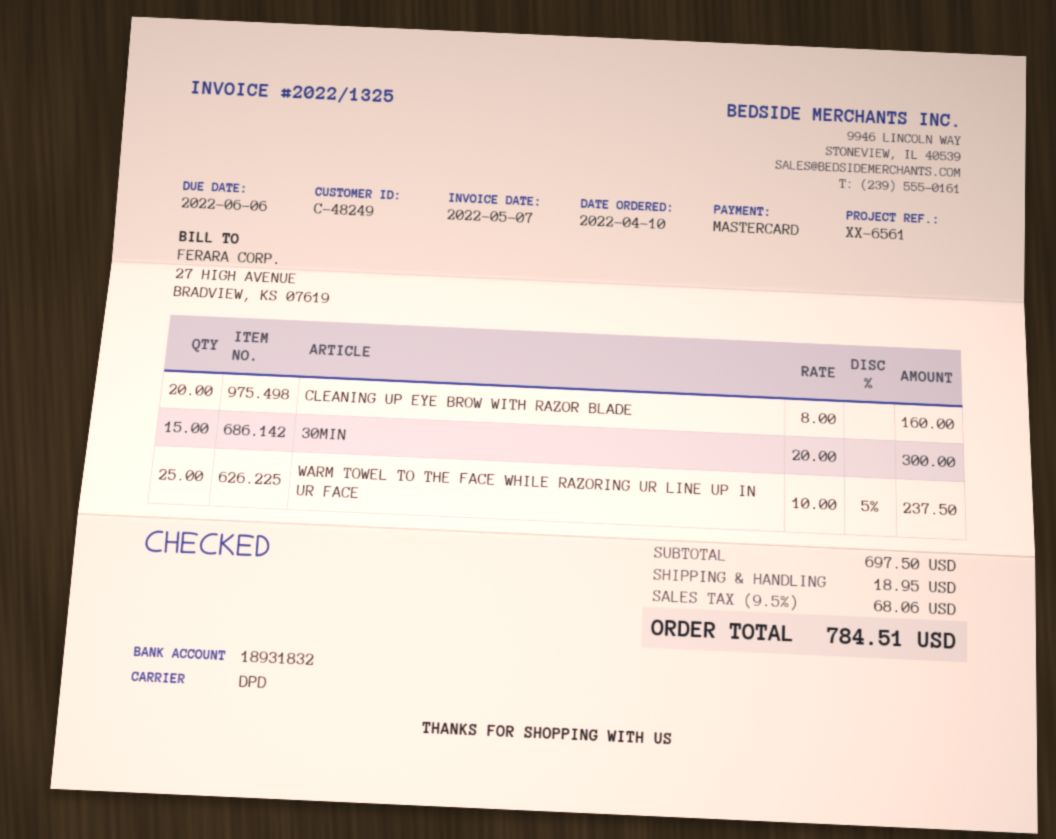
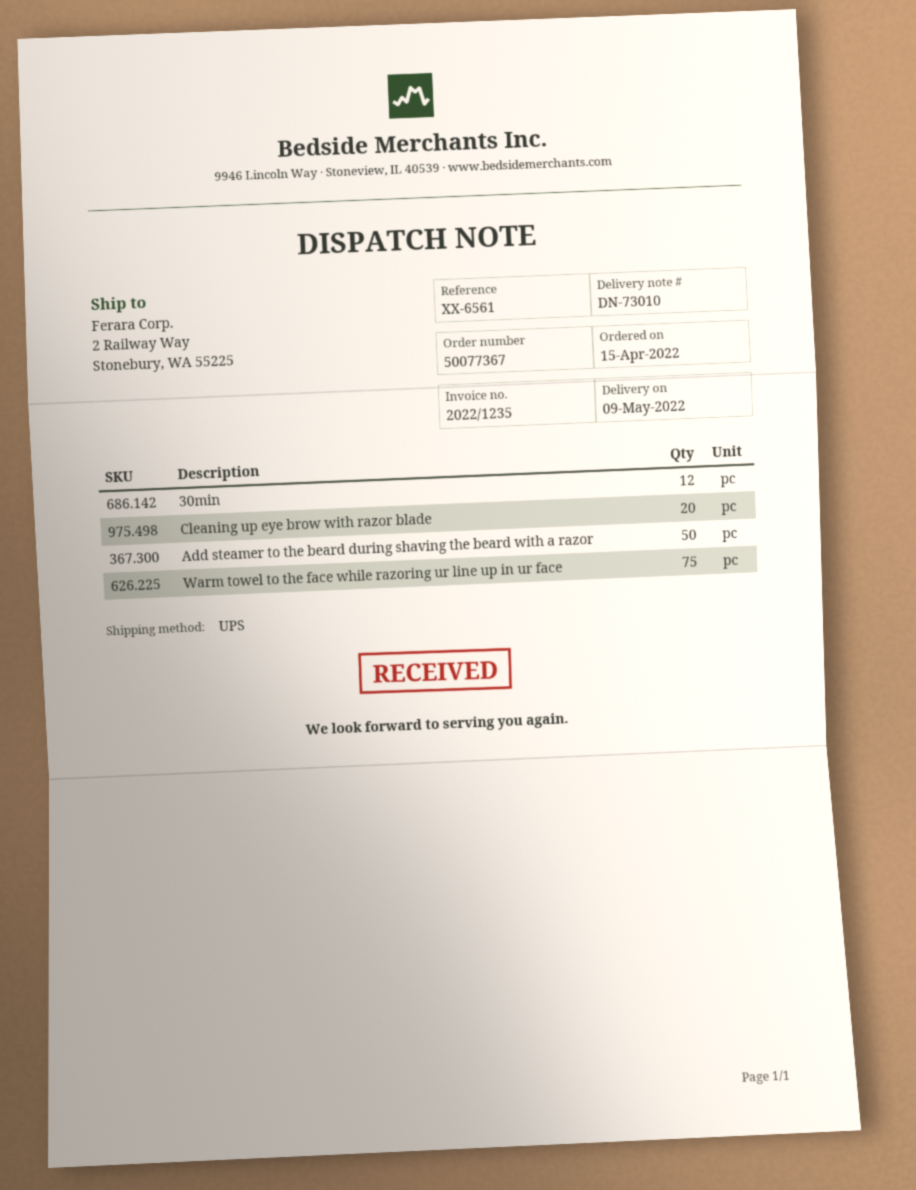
order date: 2022-04-10 -> 2022-04-15
invoice number: 2022/1325 -> 2022/1235
shipping method: DPD -> UPS
30MIN: 15 -> 12
WARM TOWEL TO THE FACE WHILE RAZORING UR LINE UP IN UR FACE: 25 -> 75
Add steamer to the beard during shaving the beard with a razor: none -> 50

